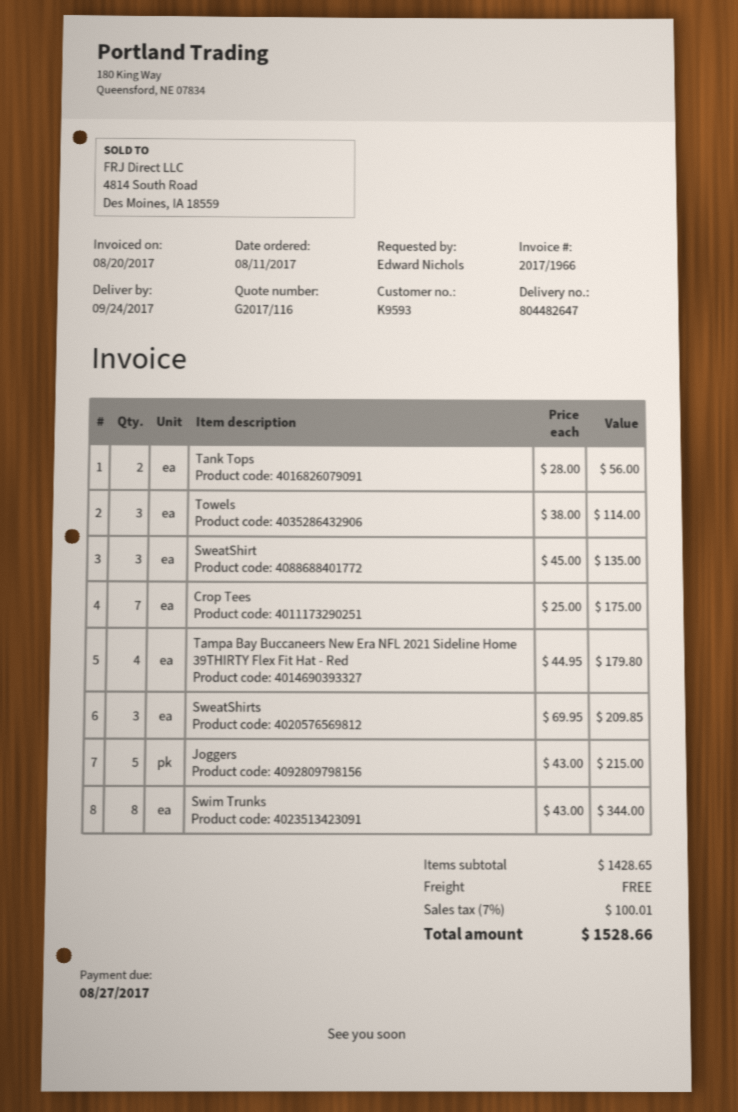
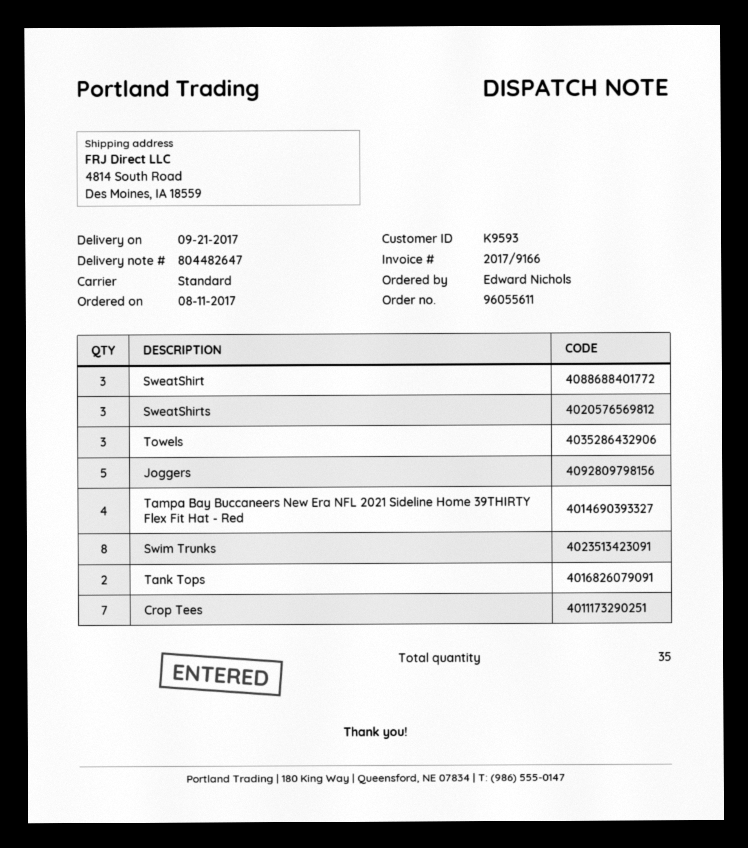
delivery date: 2017-09-24 -> 2017-09-21
invoice number: 2017/1966 -> 2017/9166

